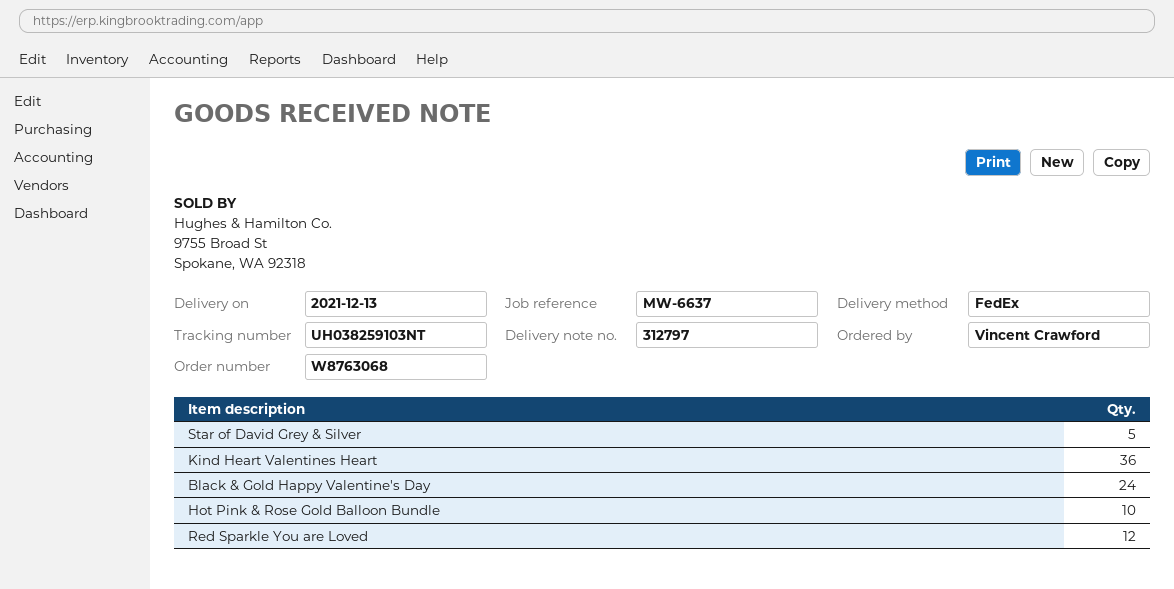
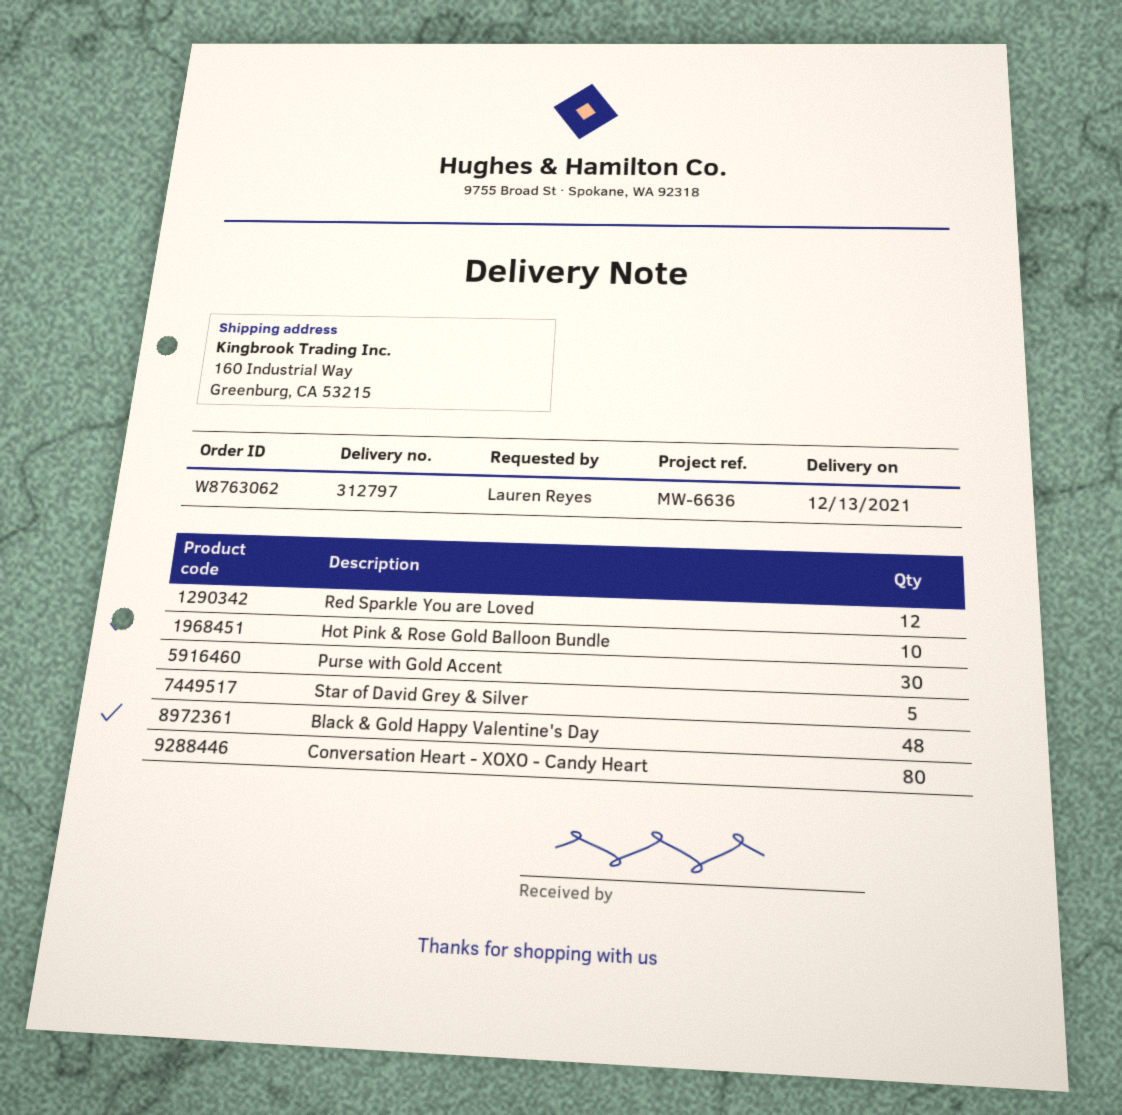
order number: W8763068 -> W8763062
reference: MW-6637 -> MW-6636
ordered by: Vincent Crawford -> Lauren Reyes
Kind Heart Valentines Heart: 36 -> none
Black & Gold Happy Valentine's Day: 24 -> 48
Purse with Gold Accent: none -> 30
Conversation Heart - XOXO - Candy Heart: none -> 80

